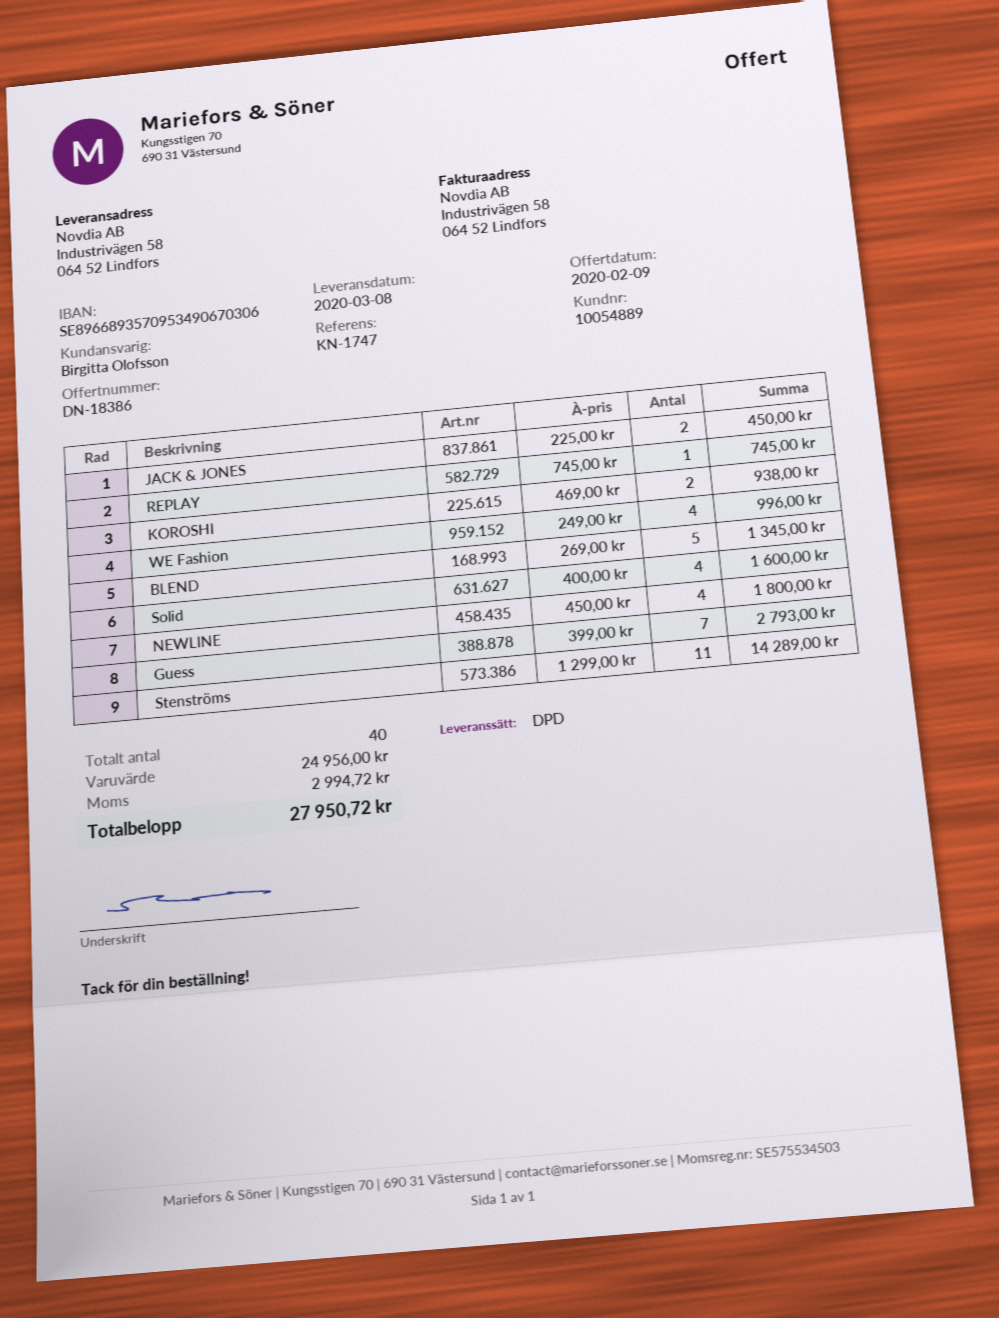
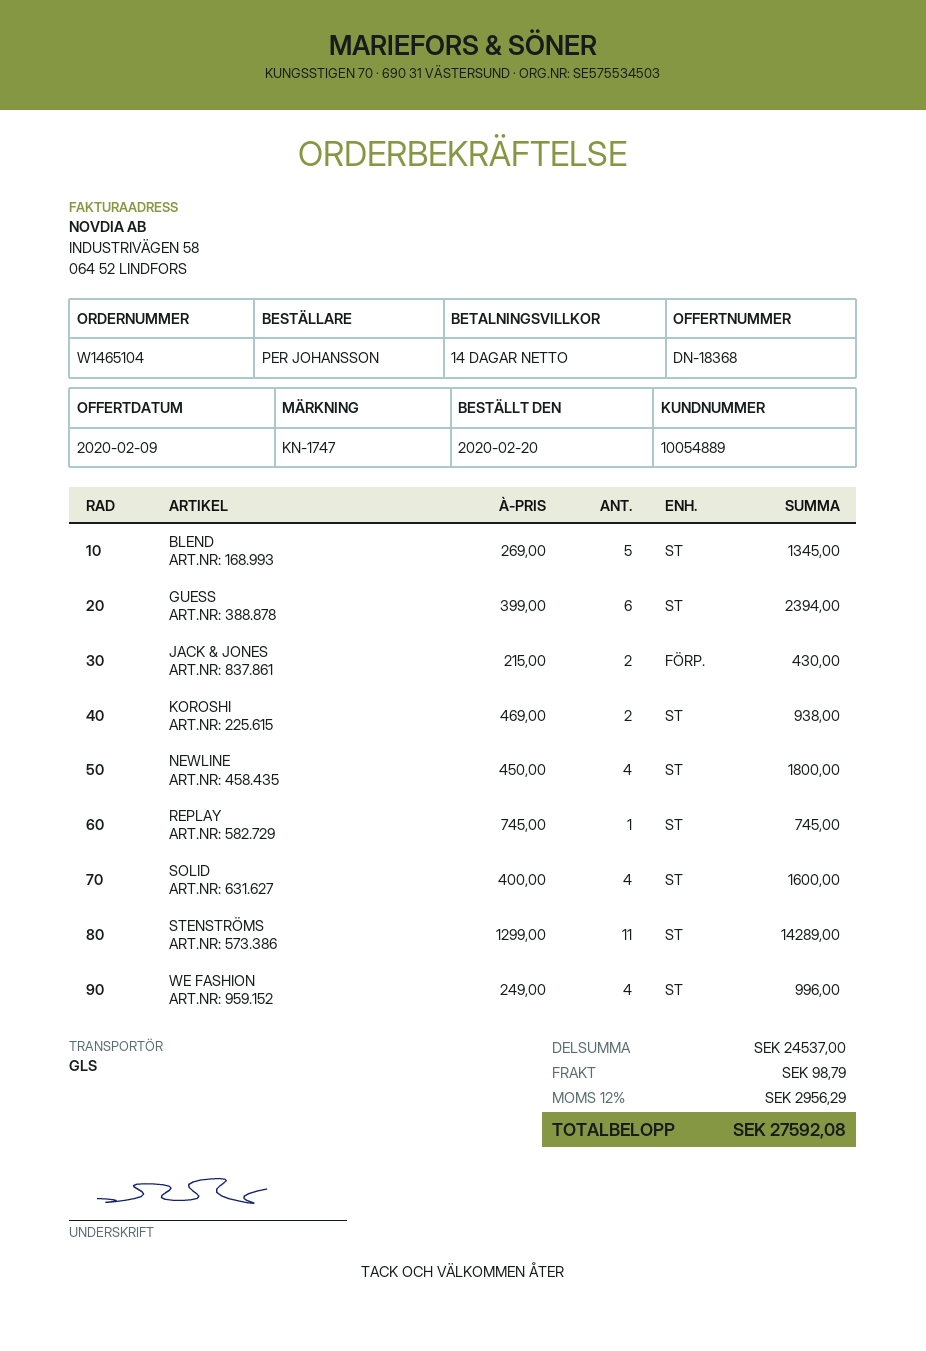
quote number: DN-18386 -> DN-18368
shipping method: DPD -> GLS
JACK & JONES: 2 x 225.00 = 450.00 -> 2 x 215.00 = 430.00
Guess: 7 x 399.00 = 2793.00 -> 6 x 399.00 = 2394.00
subtotal: 24956.00 -> 24537.00
shipping: none -> 98.79
tax: 2994.72 -> 2956.29
total: 27950.72 -> 27592.08

